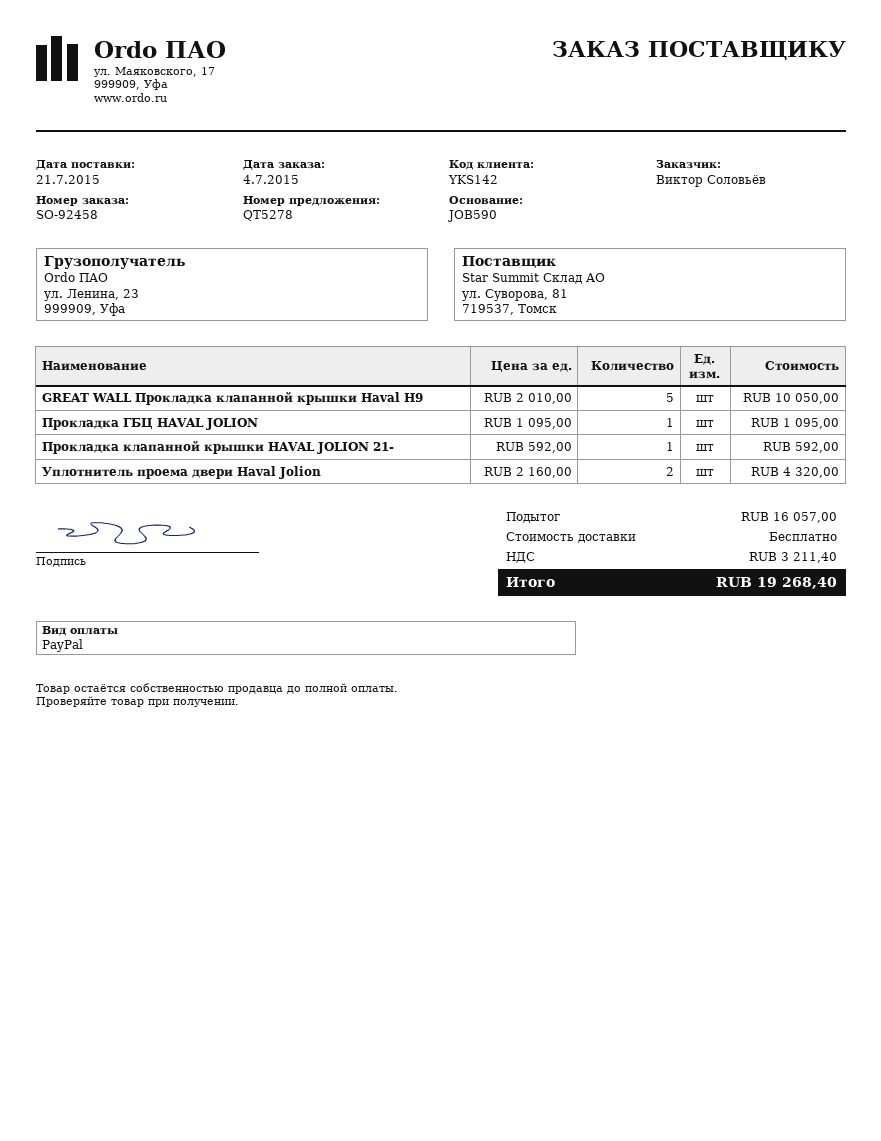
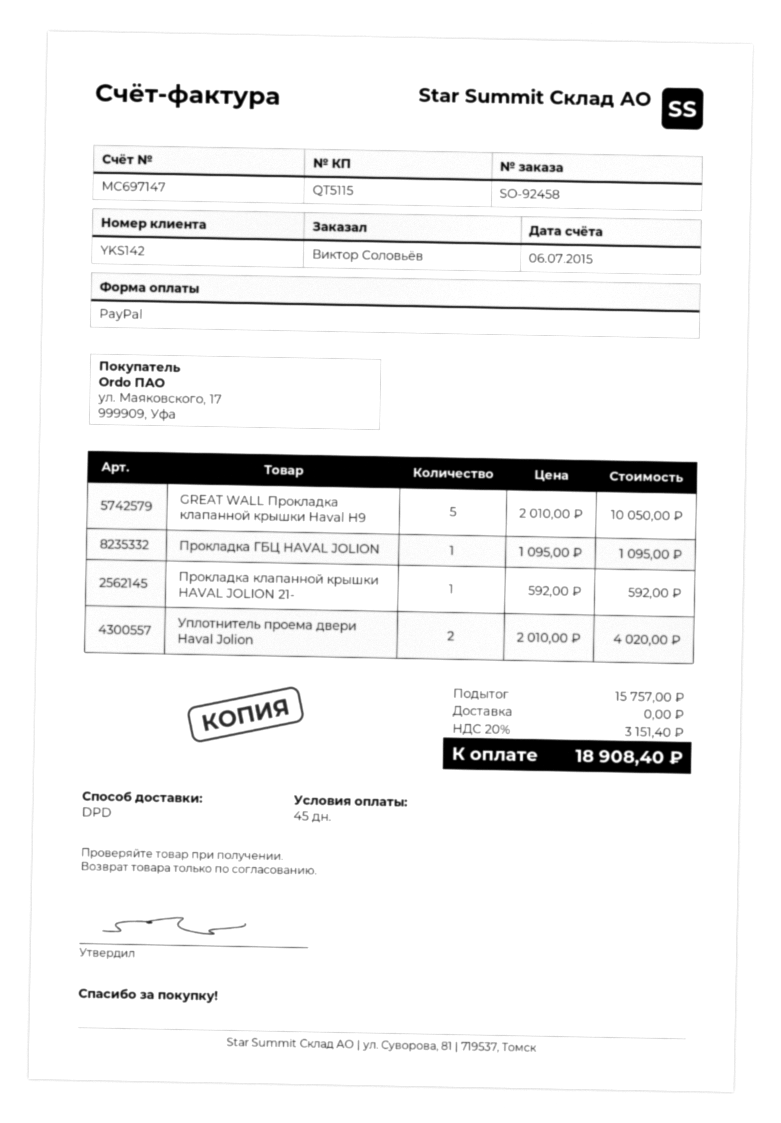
quote number: QT5278 -> QT5115
Уплотнитель проема двери Haval Jolion: 2 x 2160.00 = 4320.00 -> 2 x 2010.00 = 4020.00
subtotal: 16057.00 -> 15757.00
tax: 3211.40 -> 3151.40
total: 19268.40 -> 18908.40

